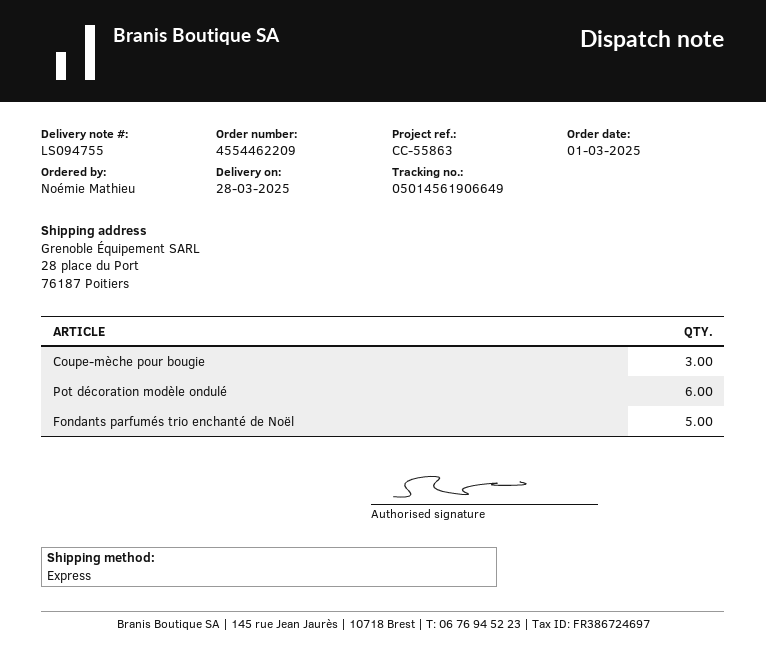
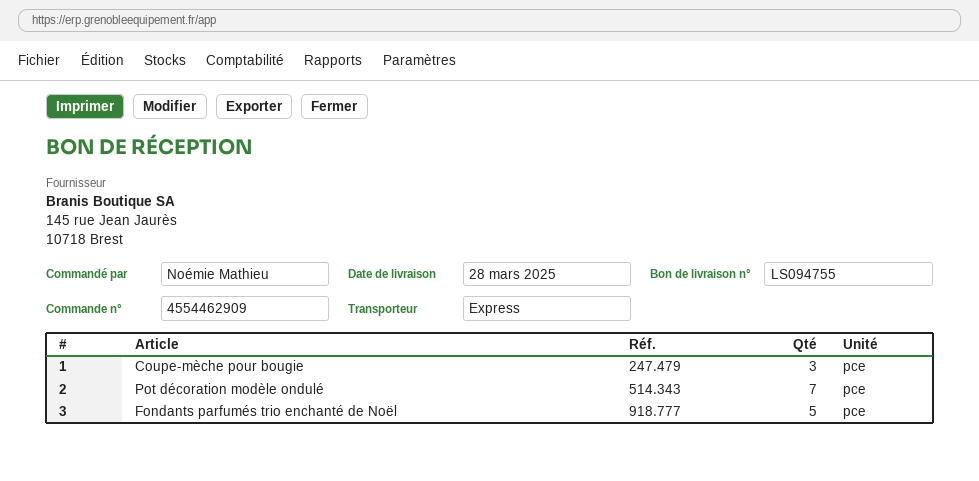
order number: 4554462209 -> 4554462909
Pot décoration modèle ondulé: 6 -> 7

